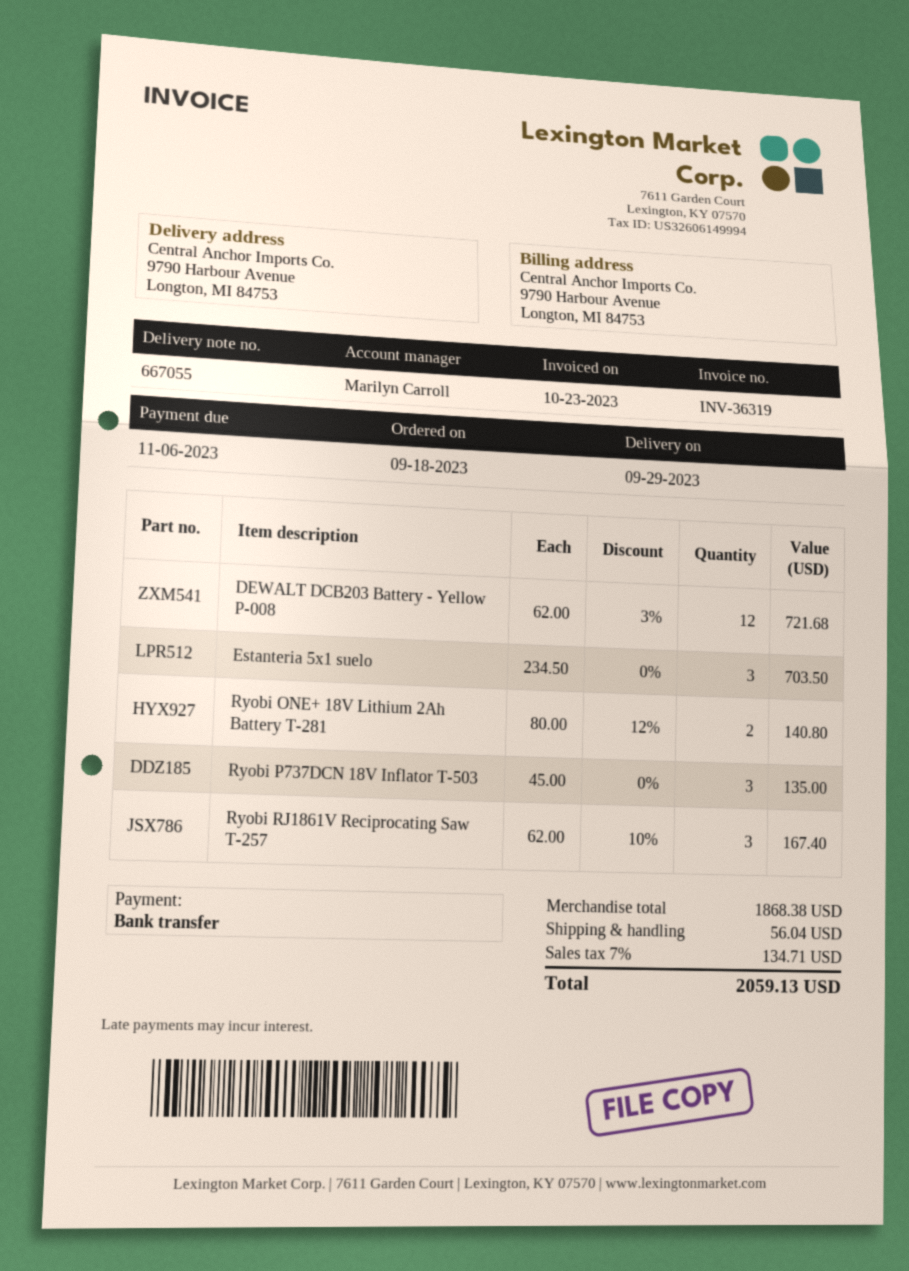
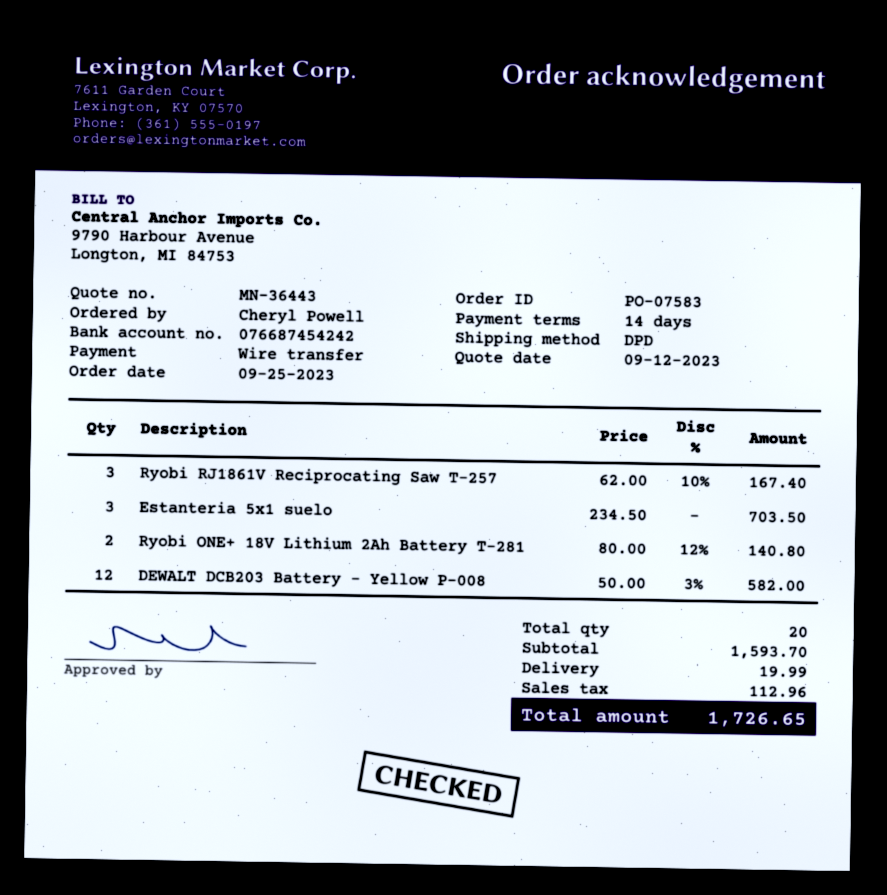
order date: 2023-09-18 -> 2023-09-25
DEWALT DCB203 Battery - Yellow P-008: 12 x 62.00 - 3% = 721.68 -> 12 x 50.00 - 3% = 582.00
Ryobi P737DCN 18V Inflator T-503: 3 x 45.00 = 135.00 -> none
subtotal: 1868.38 -> 1593.70
shipping: 56.04 -> 19.99
tax: 134.71 -> 112.96
total: 2059.13 -> 1726.65

